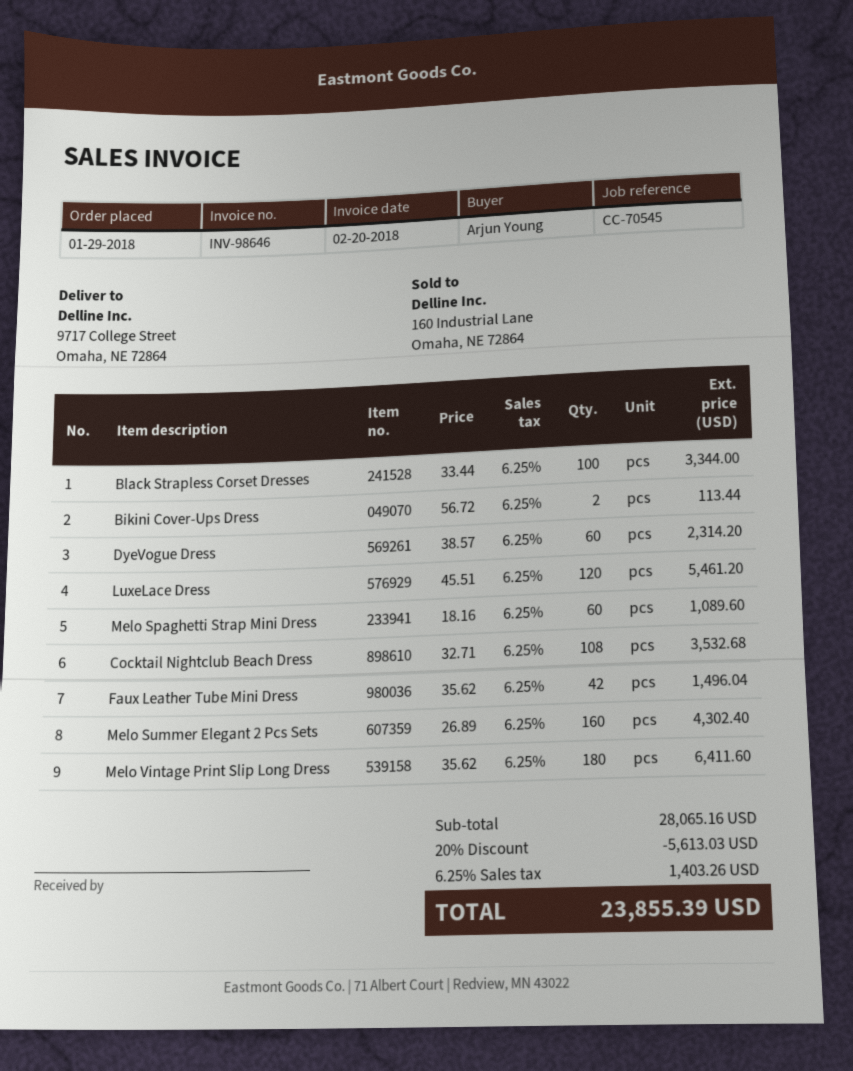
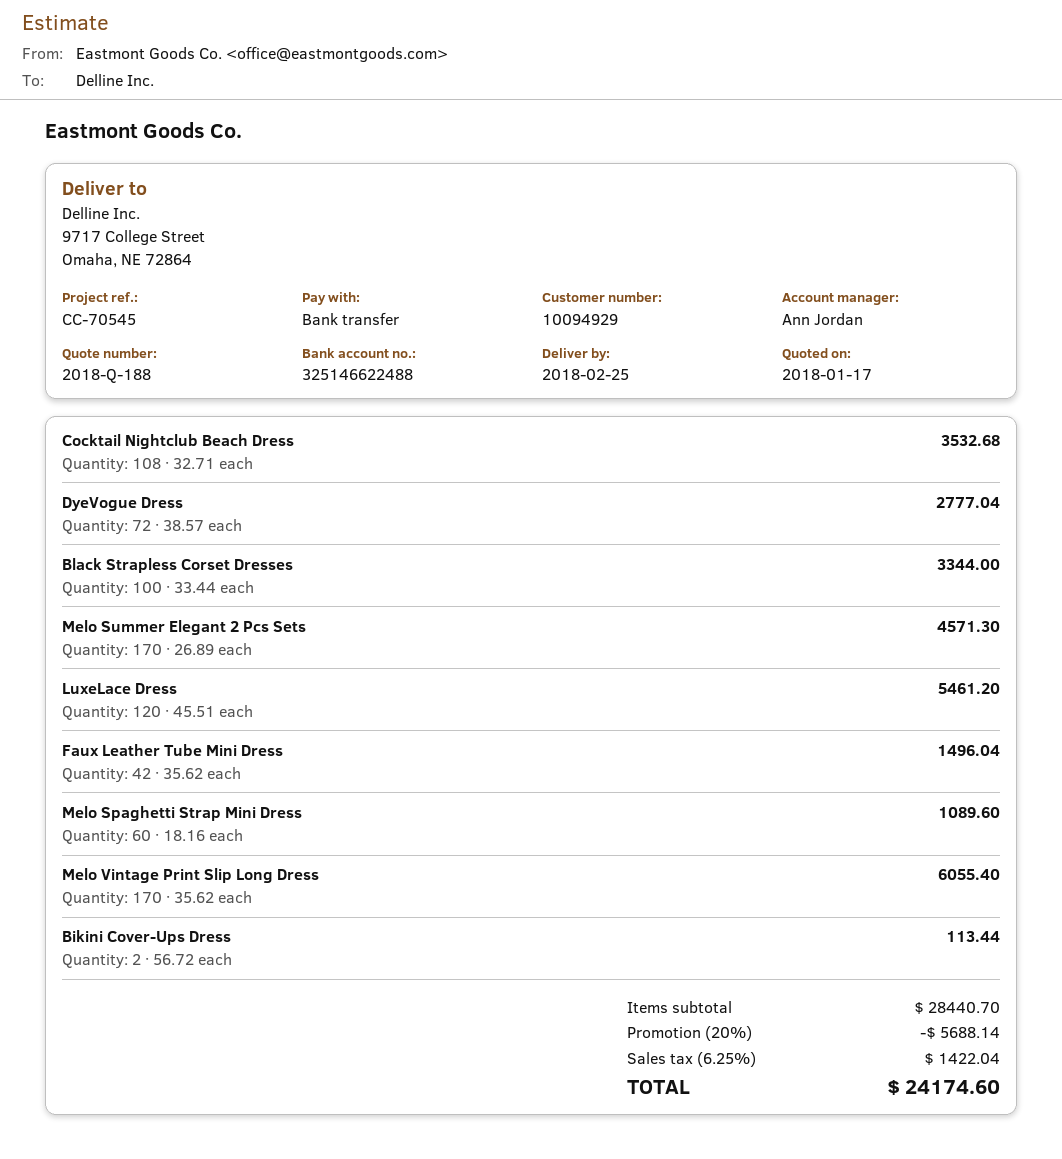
DyeVogue Dress: 60 x 38.57 = 2314.20 -> 72 x 38.57 = 2777.04
Melo Summer Elegant 2 Pcs Sets: 160 x 26.89 = 4302.40 -> 170 x 26.89 = 4571.30
Melo Vintage Print Slip Long Dress: 180 x 35.62 = 6411.60 -> 170 x 35.62 = 6055.40
subtotal: 28065.16 -> 28440.70
discount: 20% = 5613.03 -> 20% = 5688.14
tax: 6.25% = 1403.26 -> 6.25% = 1422.04
total: 23855.39 -> 24174.60

